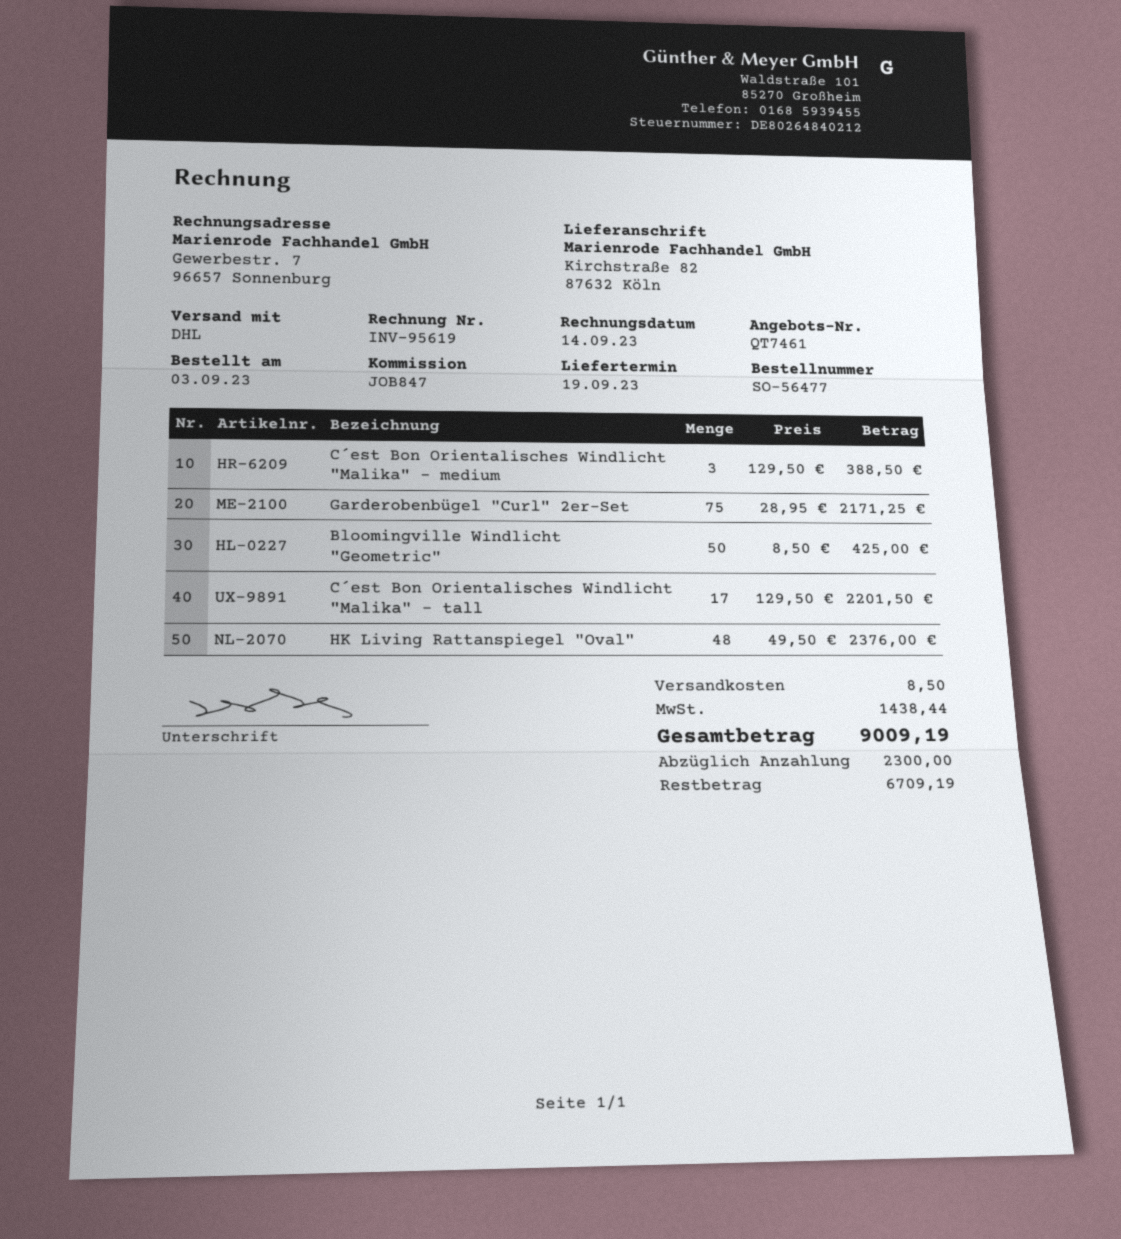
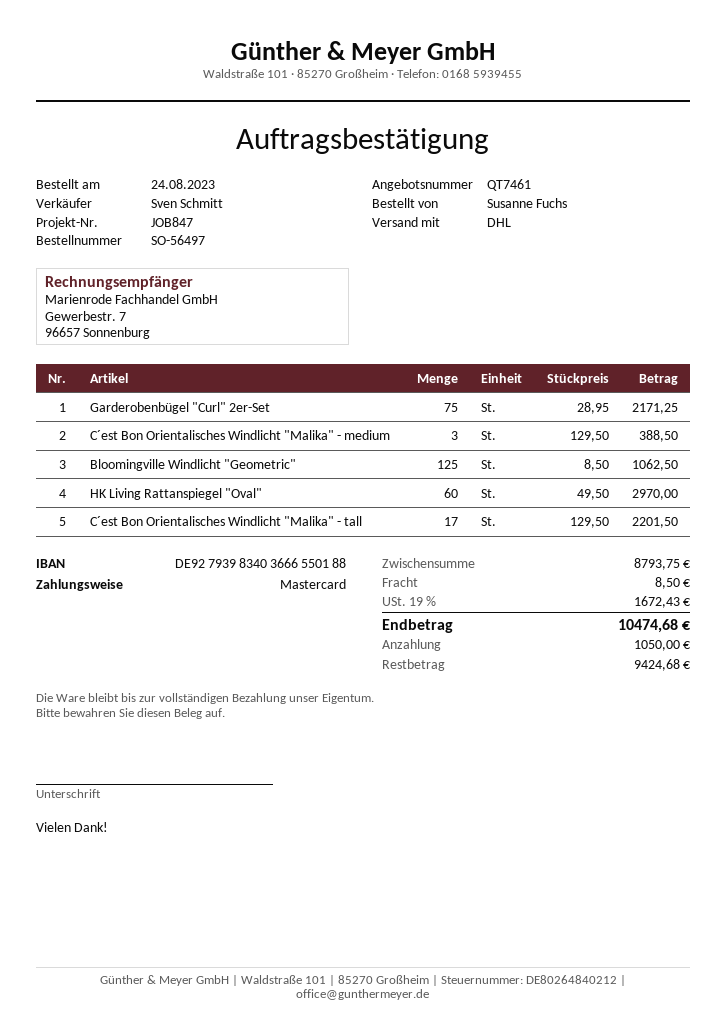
order number: SO-56477 -> SO-56497
order date: 2023-09-03 -> 2023-08-24
Bloomingville Windlicht "Geometric": 50 x 8.50 = 425.00 -> 125 x 8.50 = 1062.50
HK Living Rattanspiegel "Oval": 48 x 49.50 = 2376.00 -> 60 x 49.50 = 2970.00
tax: 1438.44 -> 1672.43
total: 9009.19 -> 10474.68
deposit: 2300.00 -> 1050.00
balance: 6709.19 -> 9424.68

